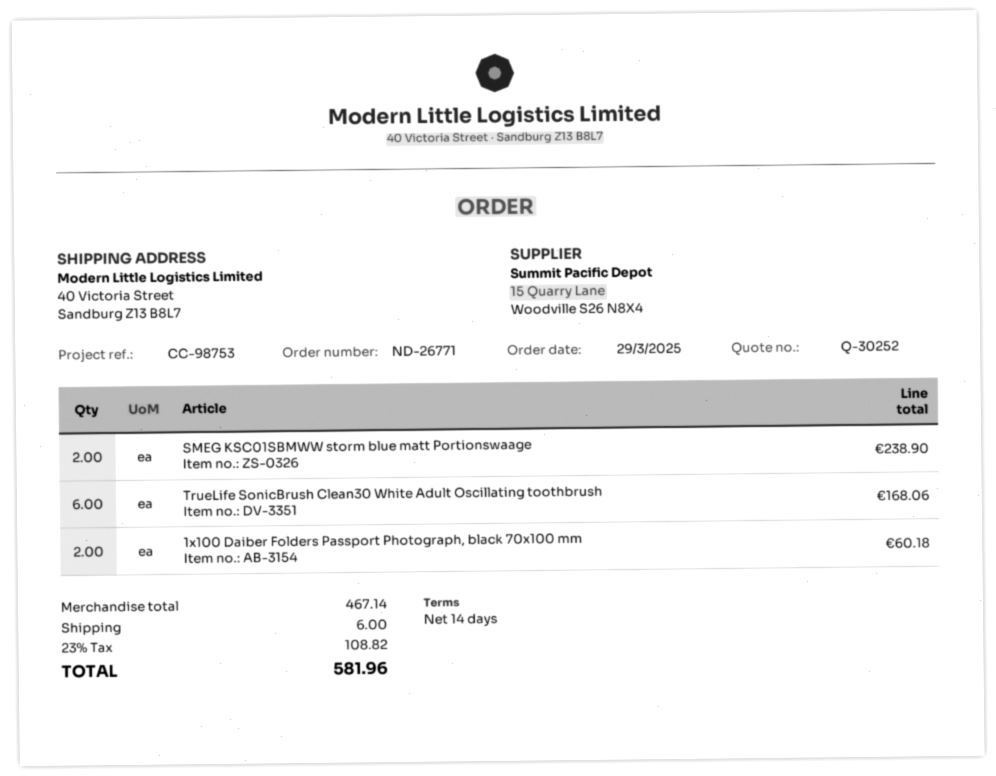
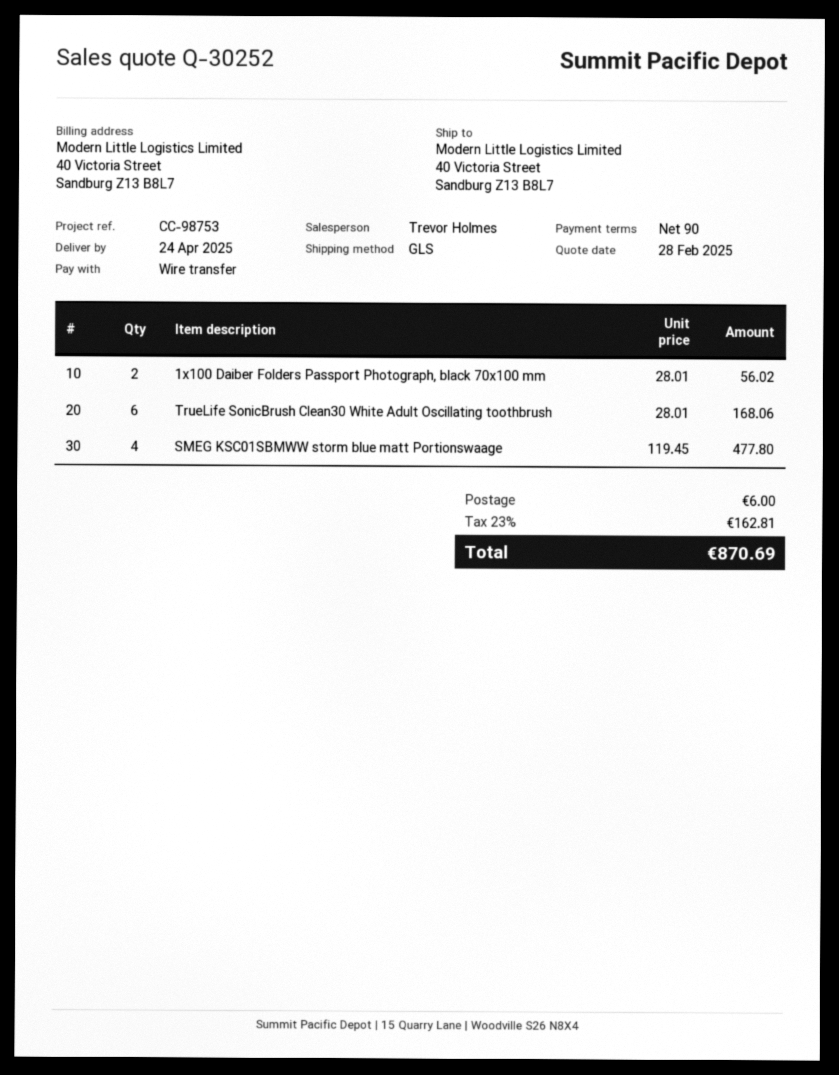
payment terms: 14 days -> 90 days
SMEG KSC01SBMWW storm blue matt Portionswaage: 2 for 238.90 -> 4 for 477.80
1x100 Daiber Folders Passport Photograph, black 70x100 mm: 2 for 60.18 -> 2 for 56.02
tax: 23% = 108.82 -> 23% = 162.81
total: 581.96 -> 870.69

